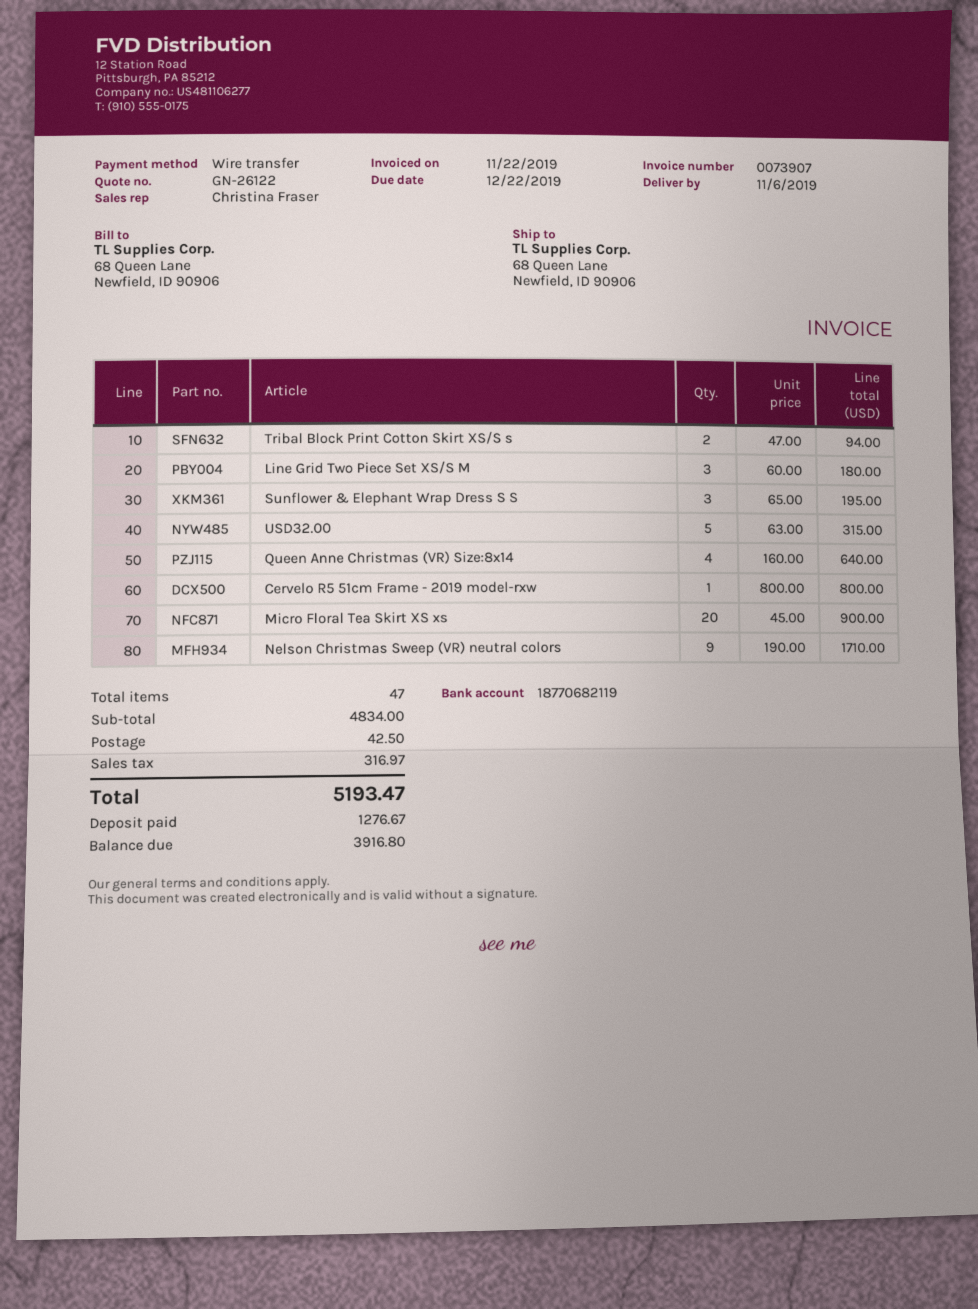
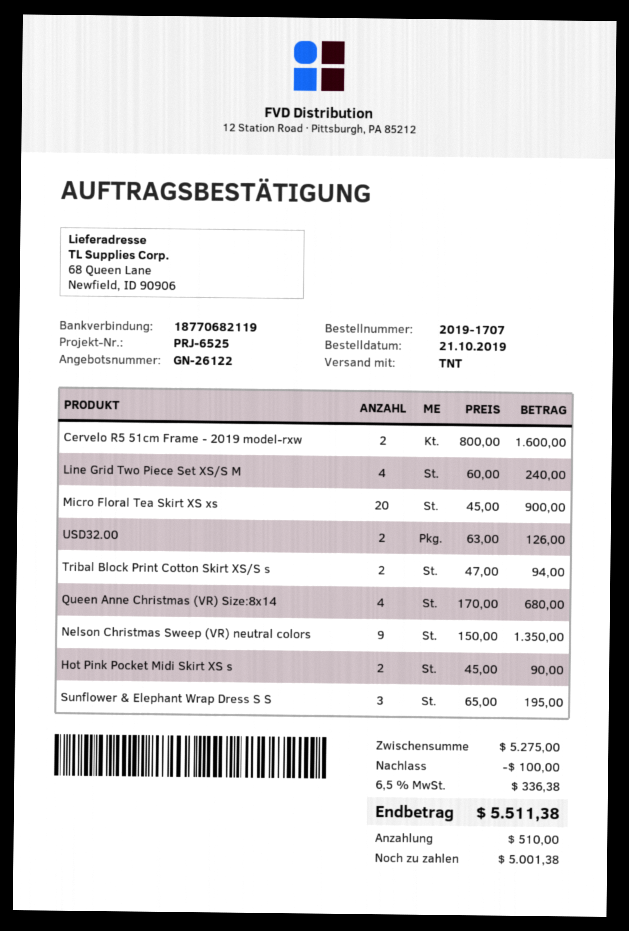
Line Grid Two Piece Set XS/S M: 3 x 60.00 = 180.00 -> 4 x 60.00 = 240.00
USD32.00: 5 x 63.00 = 315.00 -> 2 x 63.00 = 126.00
Queen Anne Christmas (VR) Size:8x14: 4 x 160.00 = 640.00 -> 4 x 170.00 = 680.00
Cervelo R5 51cm Frame - 2019 model-rxw: 1 x 800.00 = 800.00 -> 2 x 800.00 = 1600.00
Nelson Christmas Sweep (VR) neutral colors: 9 x 190.00 = 1710.00 -> 9 x 150.00 = 1350.00
Hot Pink Pocket Midi Skirt XS s: none -> 2 x 45.00 = 90.00
subtotal: 4834.00 -> 5275.00
discount: none -> 100.00
shipping: 42.50 -> none
tax: 316.97 -> 336.38
total: 5193.47 -> 5511.38
deposit: 1276.67 -> 510.00
balance: 3916.80 -> 5001.38

